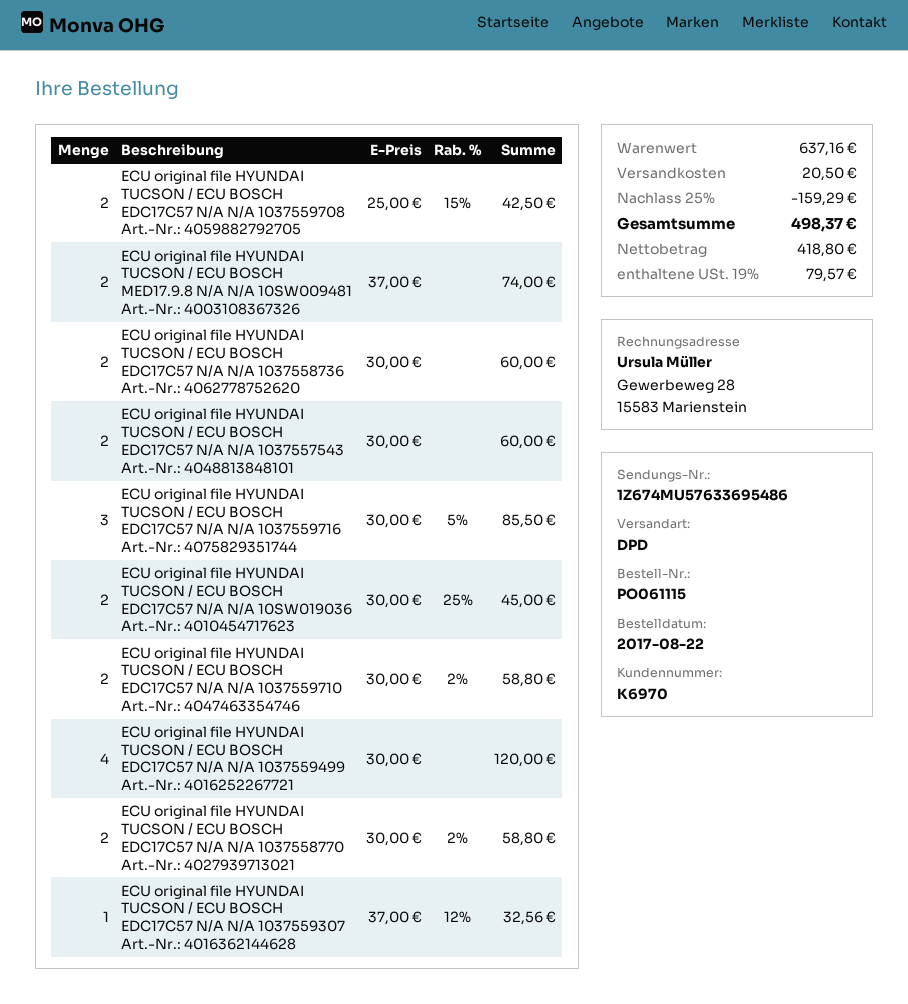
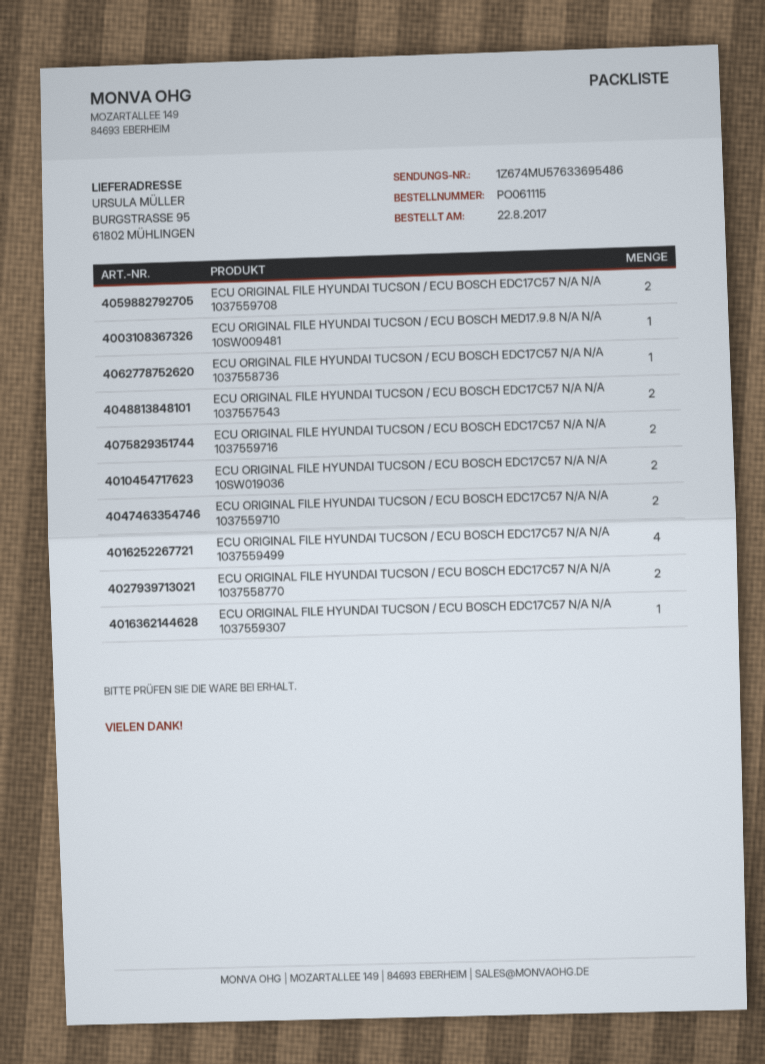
ECU original file HYUNDAI TUCSON / ECU BOSCH MED17.9.8 N/A N/A 10SW009481: 2 -> 1
ECU original file HYUNDAI TUCSON / ECU BOSCH EDC17C57 N/A N/A 1037558736: 2 -> 1
ECU original file HYUNDAI TUCSON / ECU BOSCH EDC17C57 N/A N/A 1037559716: 3 -> 2

